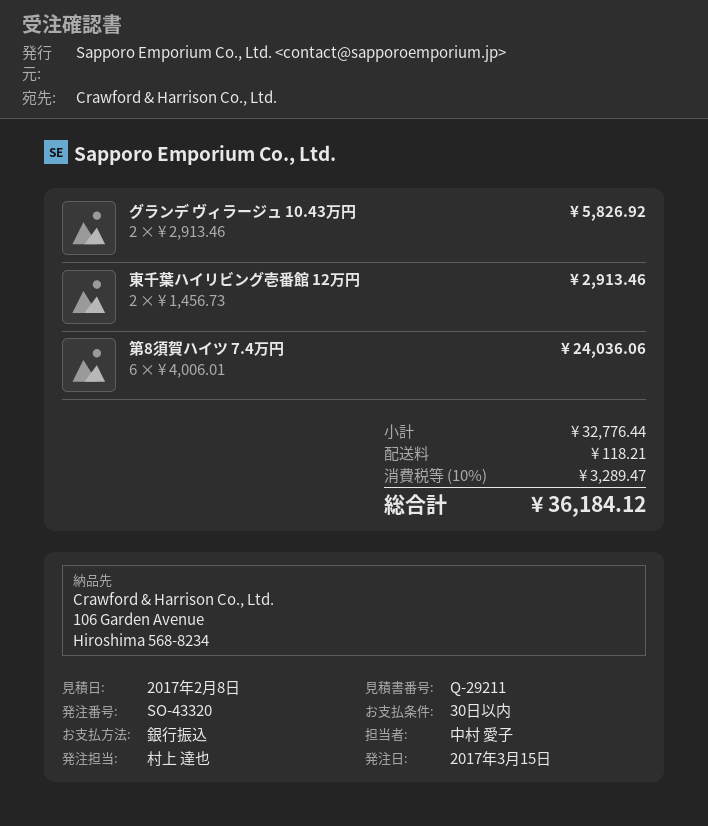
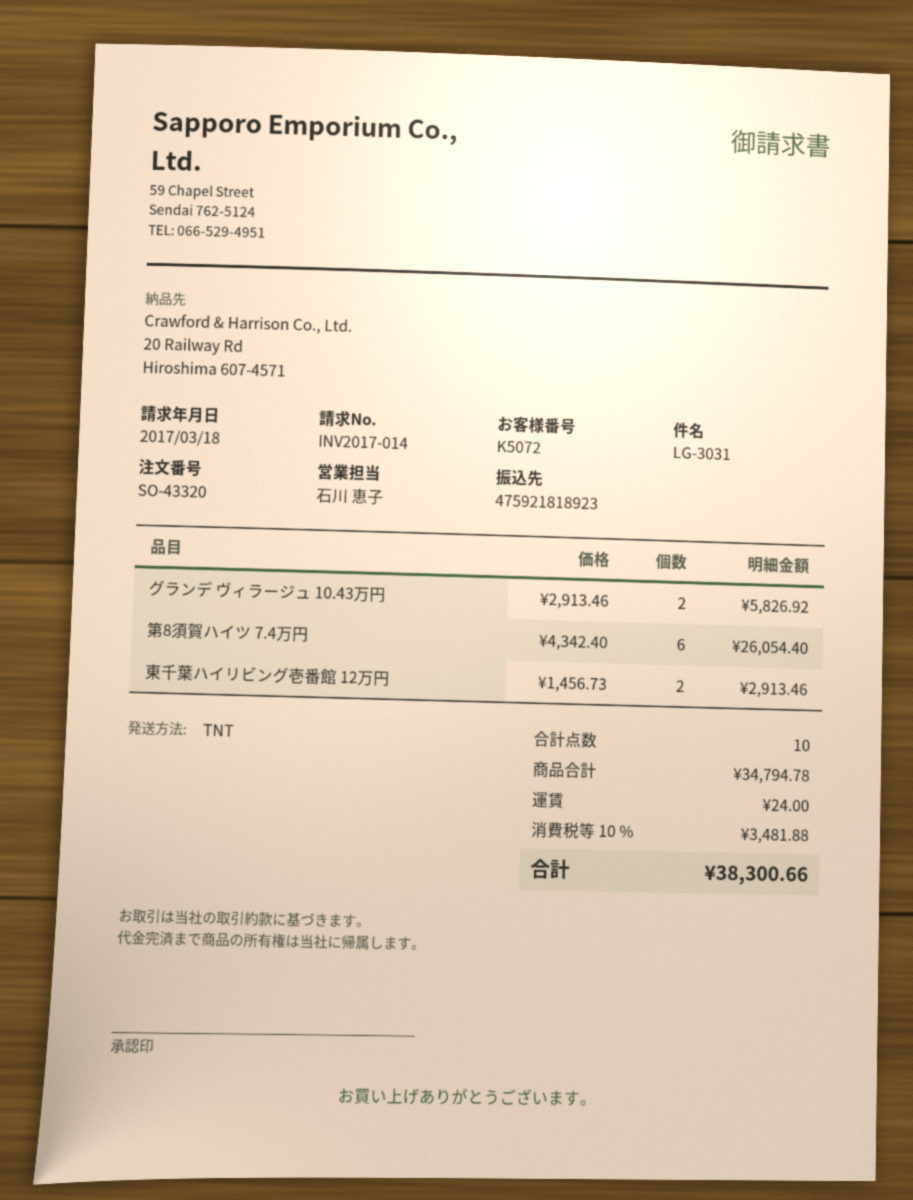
sales rep: 中村 愛子 -> 石川 恵子
ship to: 106 Garden Avenue, Hiroshima 568-8234 -> 20 Railway Rd, Hiroshima 607-4571
第8須賀ハイツ 7.4万円: 6 x 4006.01 = 24036.06 -> 6 x 4342.40 = 26054.40
subtotal: 32776.44 -> 34794.78
shipping: 118.21 -> 24.00
tax: 10% = 3289.47 -> 10% = 3481.88
total: 36184.12 -> 38300.66

